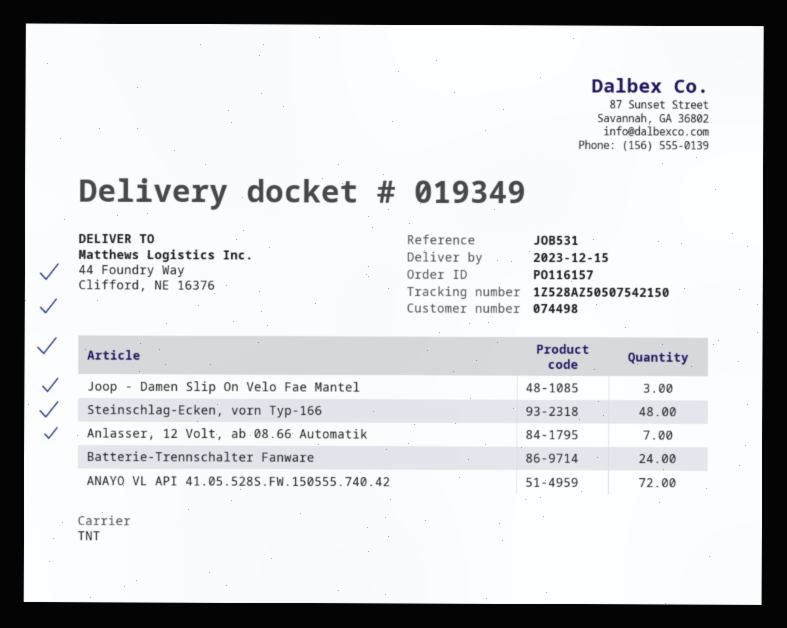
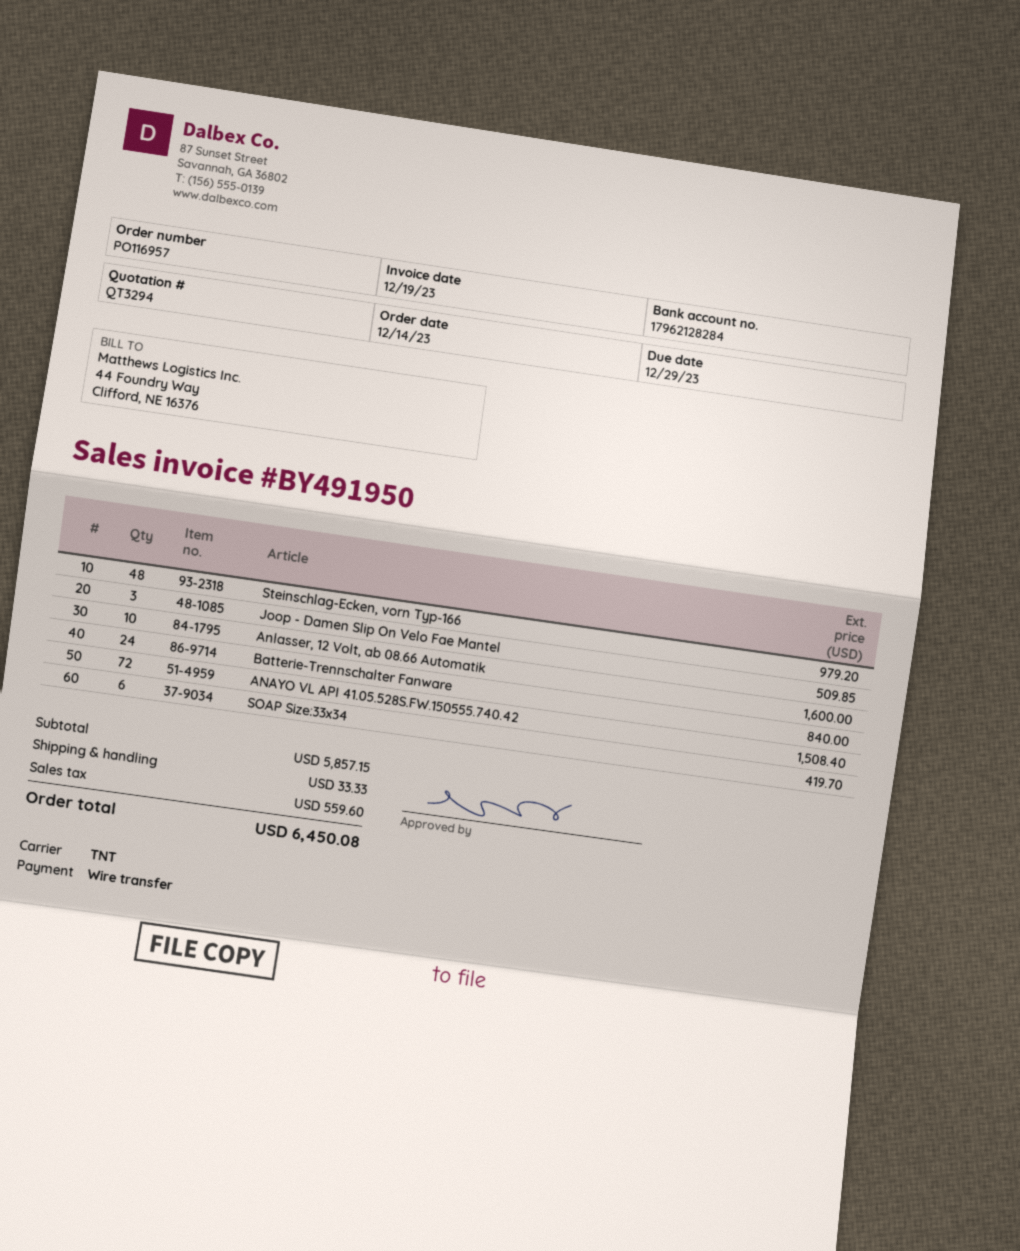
order number: PO116157 -> PO116957
Anlasser, 12 Volt, ab 08.66 Automatik: 7 -> 10
SOAP Size:33x34: none -> 6

